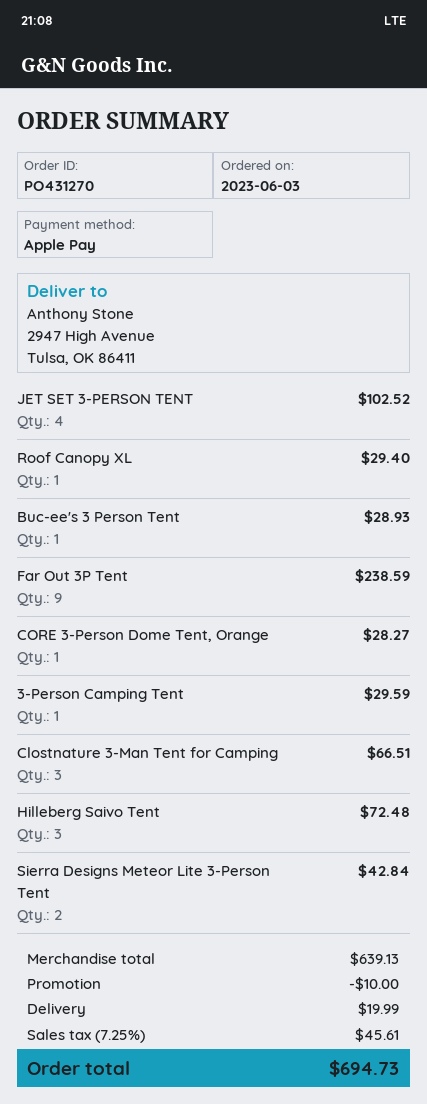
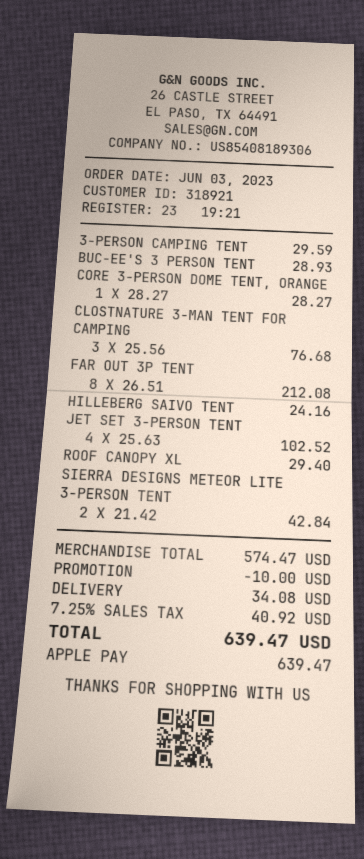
Far Out 3P Tent: 9 for 238.59 -> 8 for 212.08
Clostnature 3-Man Tent for Camping: 3 for 66.51 -> 3 for 76.68
Hilleberg Saivo Tent: 3 for 72.48 -> 1 for 24.16
subtotal: 639.13 -> 574.47
shipping: 19.99 -> 34.08
tax: 7.25% = 45.61 -> 7.25% = 40.92
total: 694.73 -> 639.47

